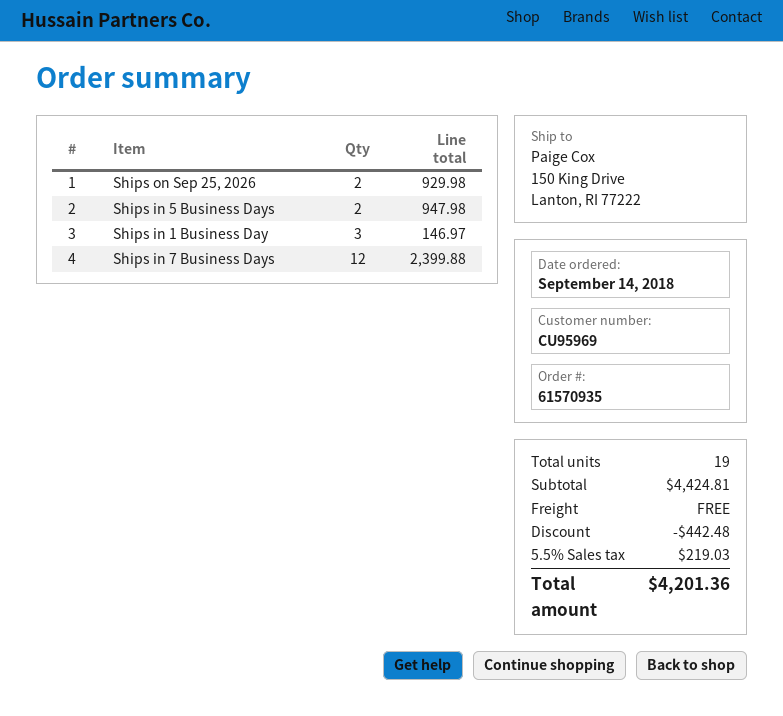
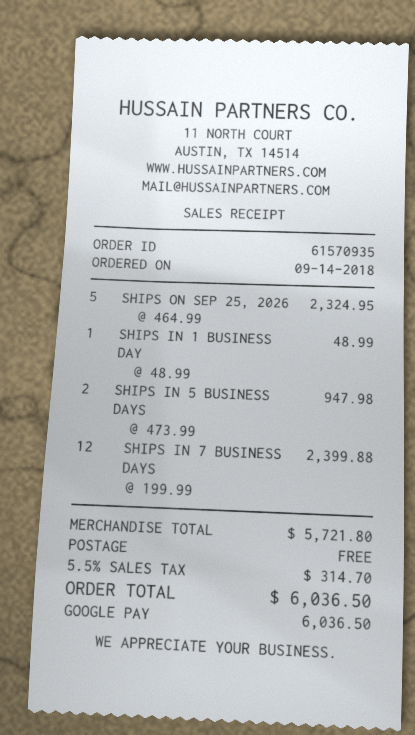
Ships on Sep 25, 2026: 2 for 929.98 -> 5 for 2324.95
Ships in 1 Business Day: 3 for 146.97 -> 1 for 48.99
subtotal: 4424.81 -> 5721.80
discount: 442.48 -> none
tax: 5.5% = 219.03 -> 5.5% = 314.70
total: 4201.36 -> 6036.50

